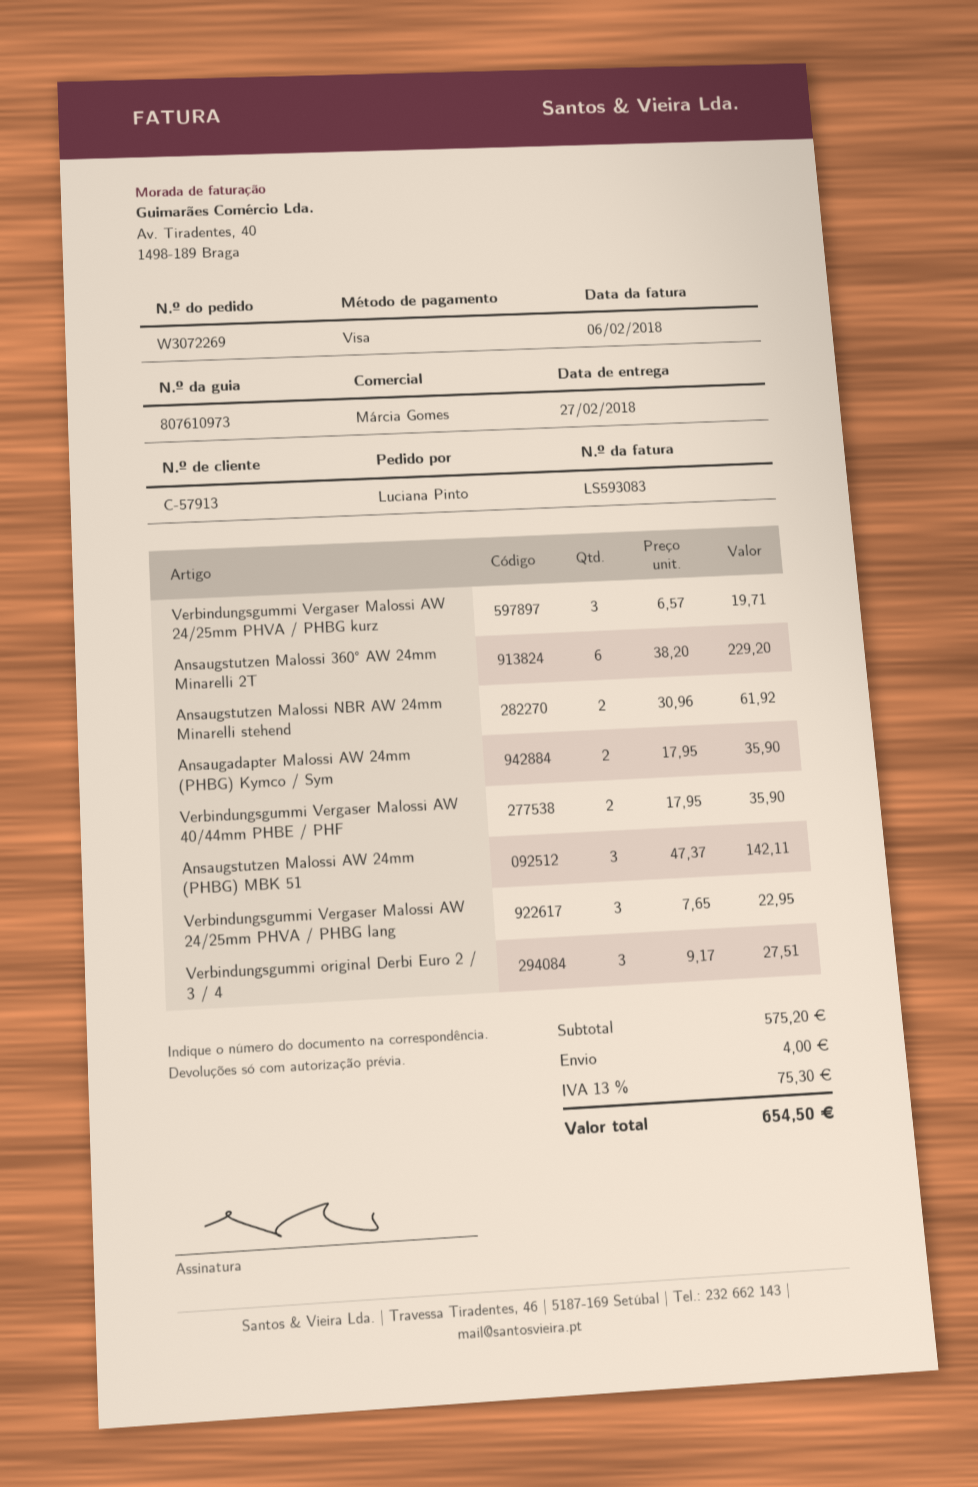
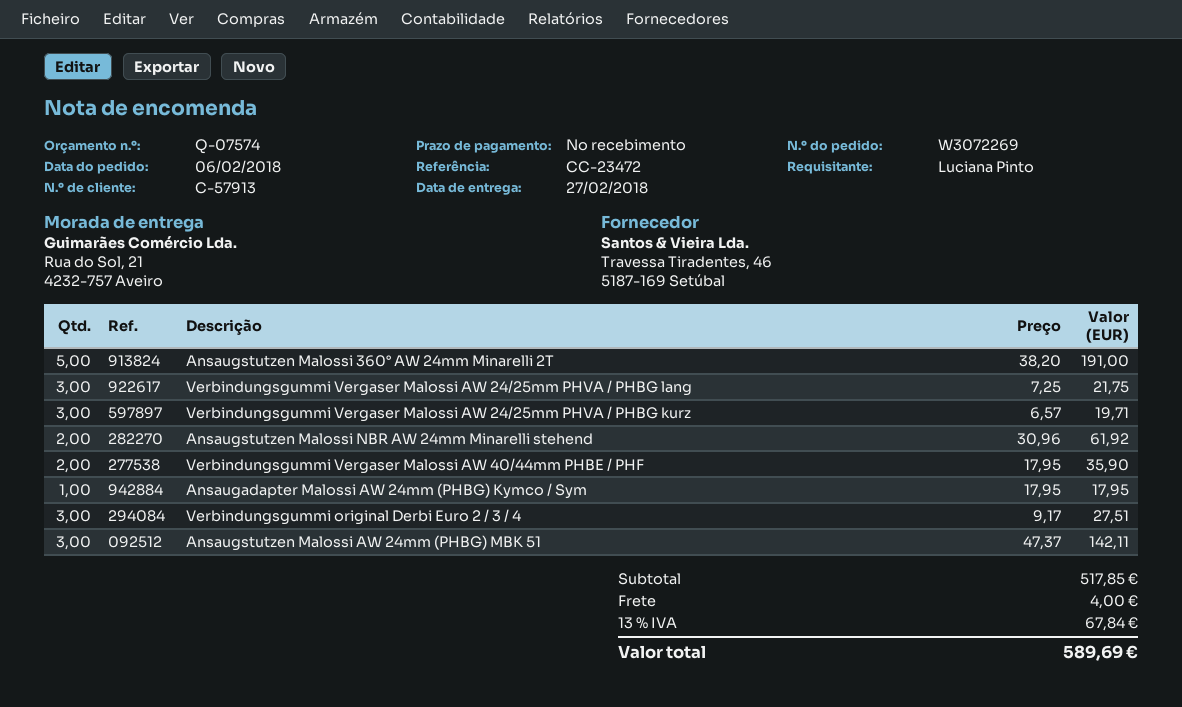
Ansaugstutzen Malossi 360° AW 24mm Minarelli 2T: 6 x 38.20 = 229.20 -> 5 x 38.20 = 191.00
Ansaugadapter Malossi AW 24mm (PHBG) Kymco / Sym: 2 x 17.95 = 35.90 -> 1 x 17.95 = 17.95
Verbindungsgummi Vergaser Malossi AW 24/25mm PHVA / PHBG lang: 3 x 7.65 = 22.95 -> 3 x 7.25 = 21.75
subtotal: 575.20 -> 517.85
tax: 13% = 75.30 -> 13% = 67.84
total: 654.50 -> 589.69

